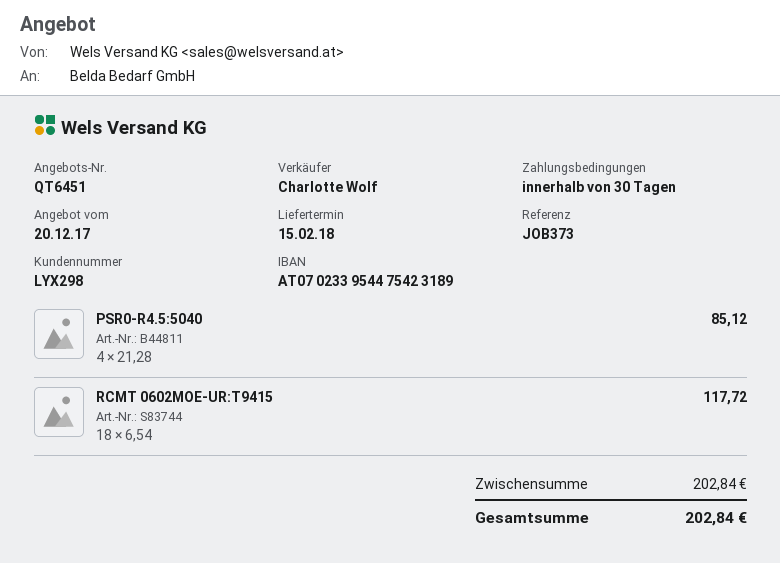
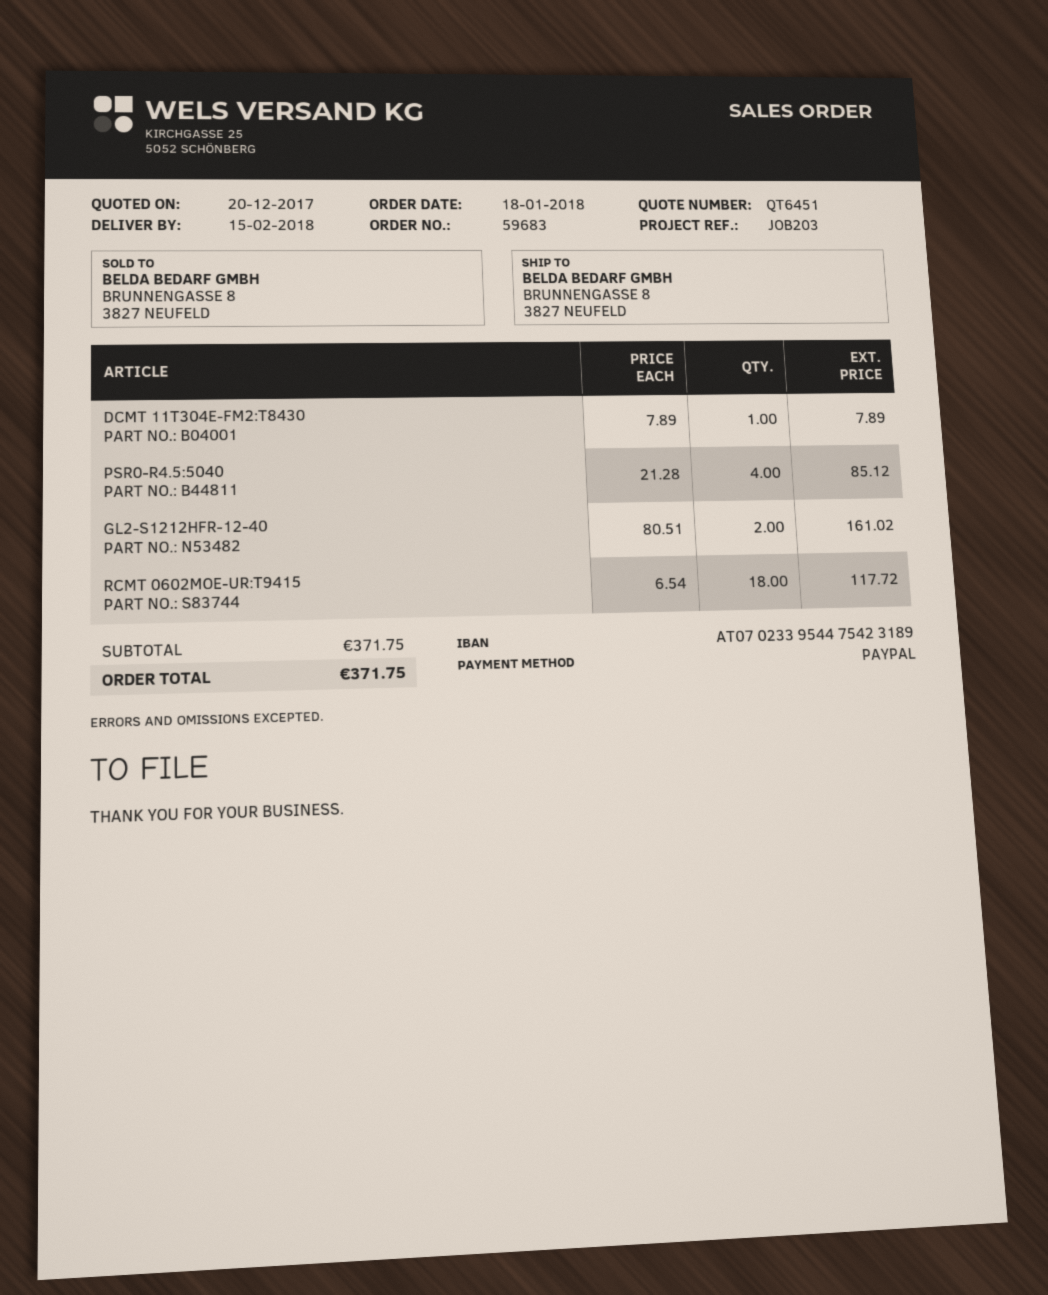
reference: JOB373 -> JOB203
DCMT 11T304E-FM2:T8430: none -> 1 x 7.89 = 7.89
GL2-S1212HFR-12-40: none -> 2 x 80.51 = 161.02
subtotal: 202.84 -> 371.75
total: 202.84 -> 371.75

